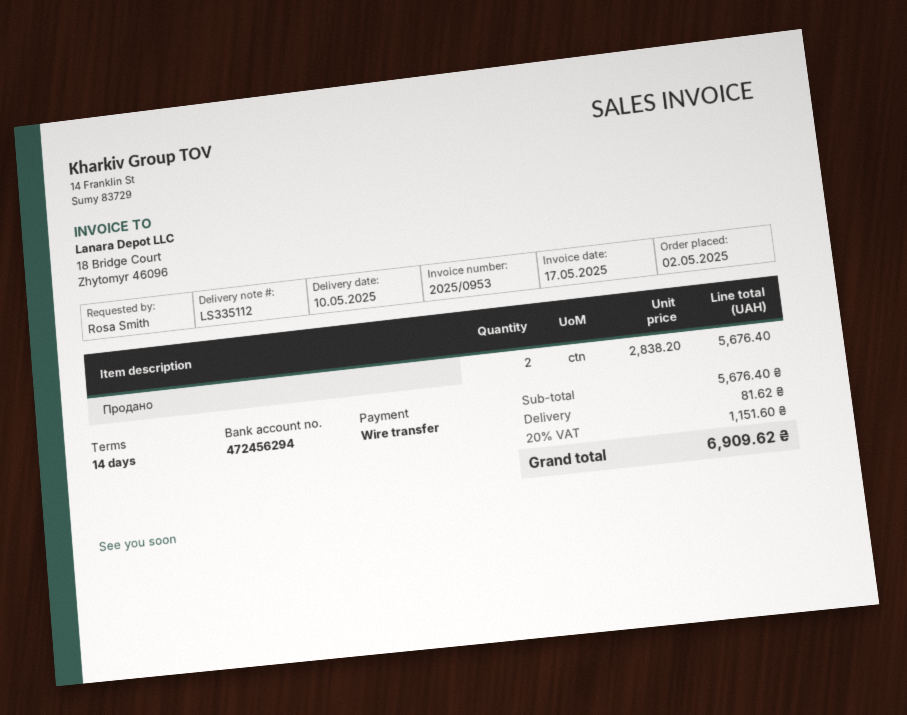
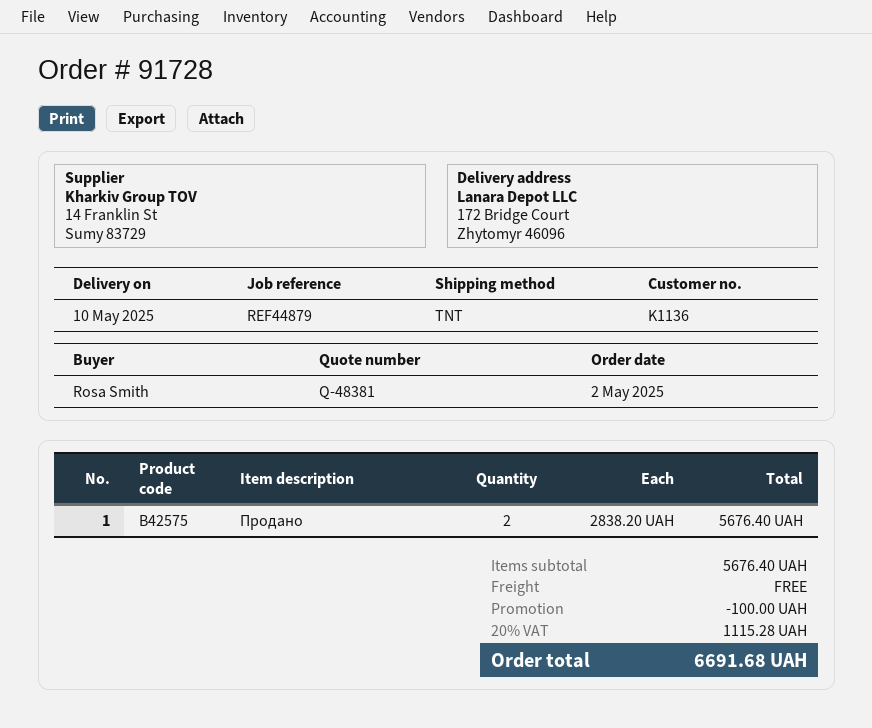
discount: none -> 100.00
shipping: 81.62 -> 0.00
tax: 20% = 1151.60 -> 20% = 1115.28
total: 6909.62 -> 6691.68

